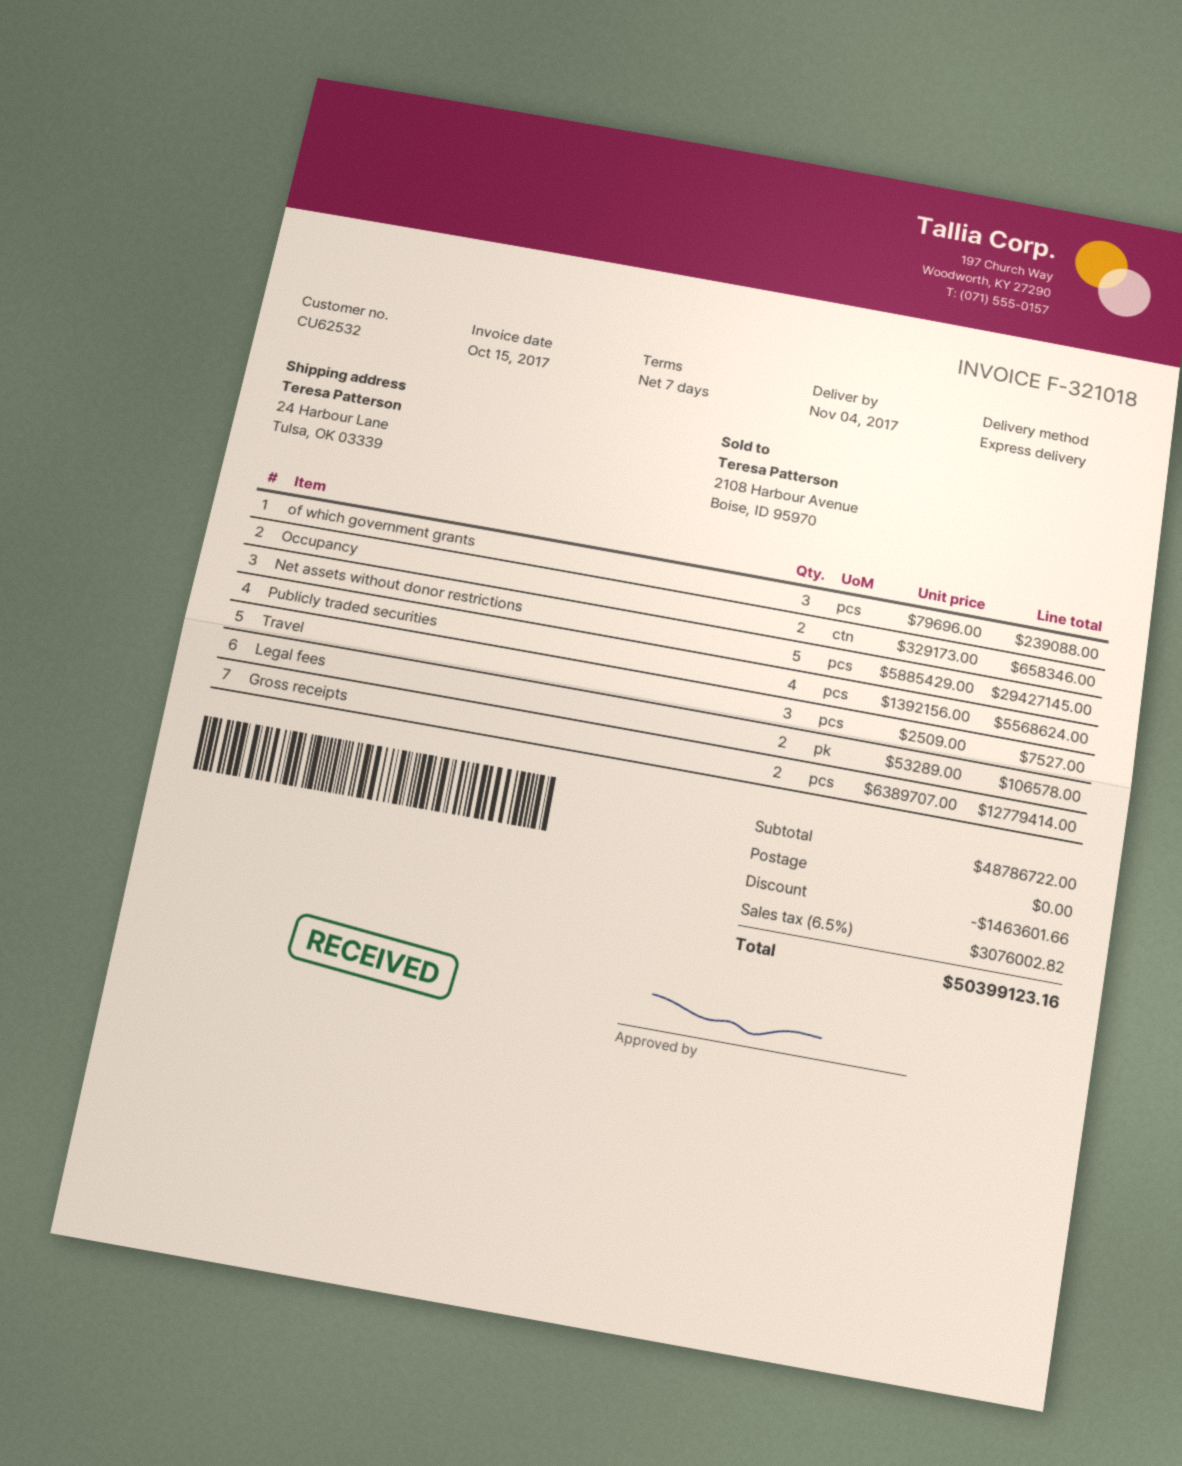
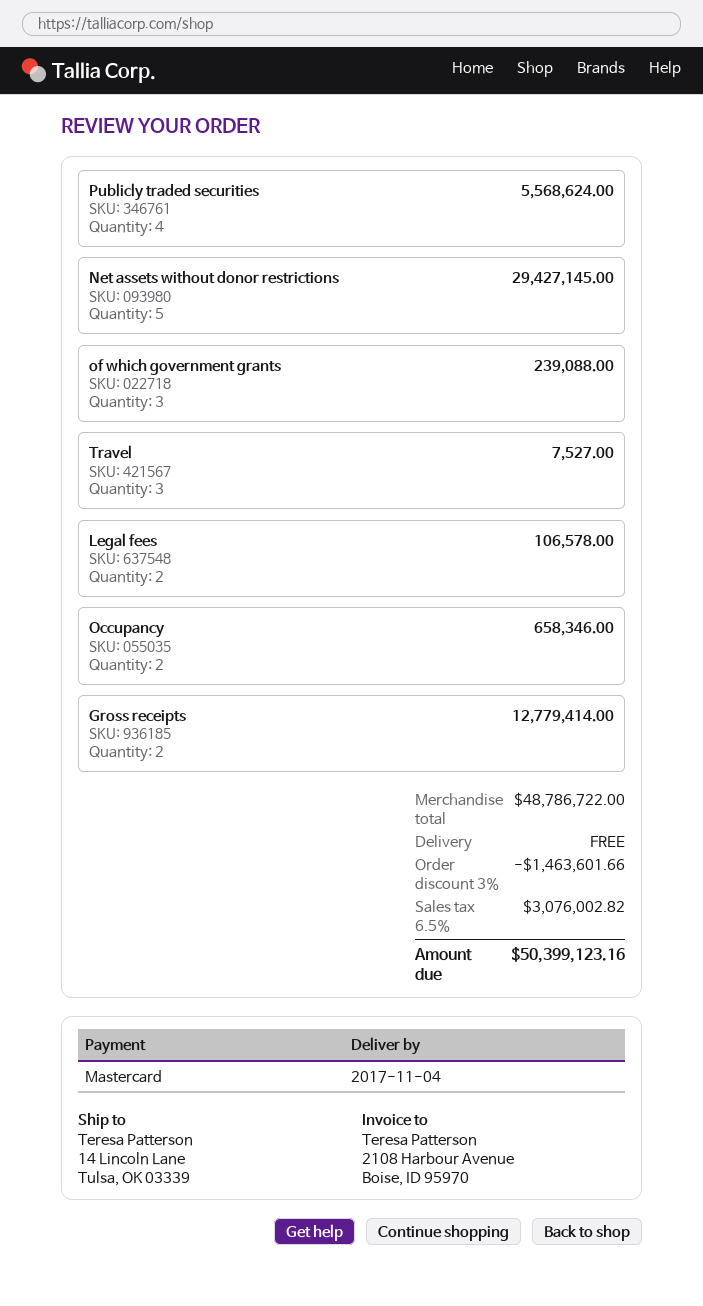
ship to: 24 Harbour Lane, Tulsa, OK 03339 -> 14 Lincoln Lane, Tulsa, OK 03339

